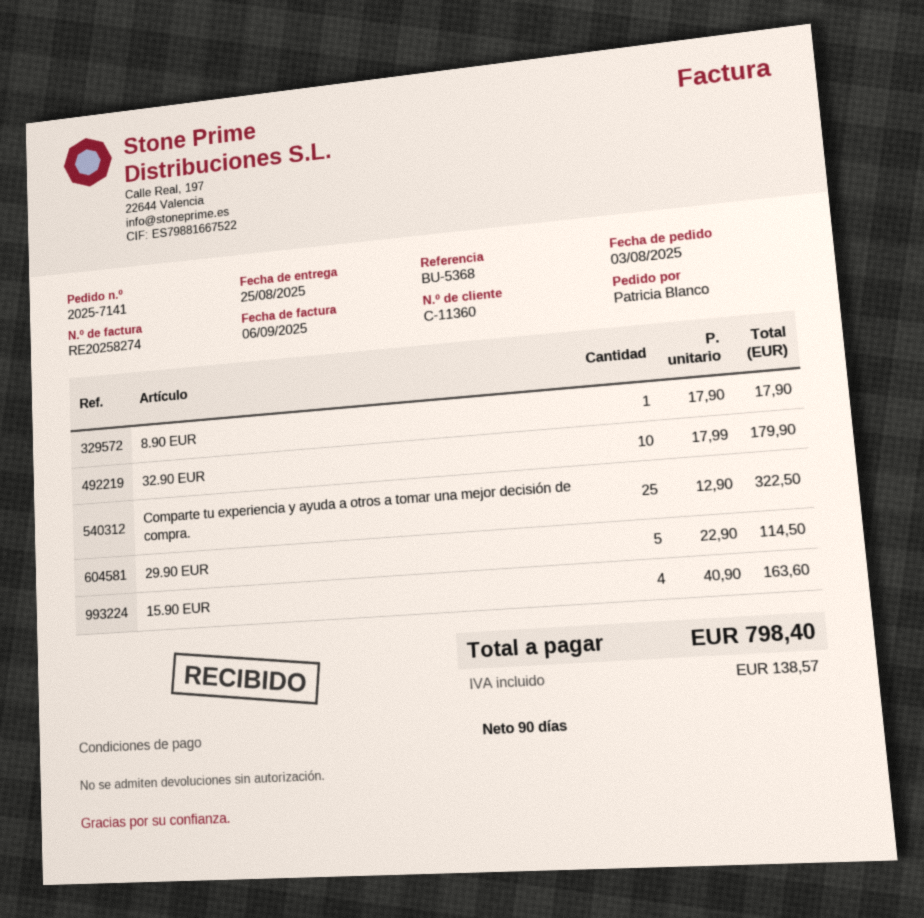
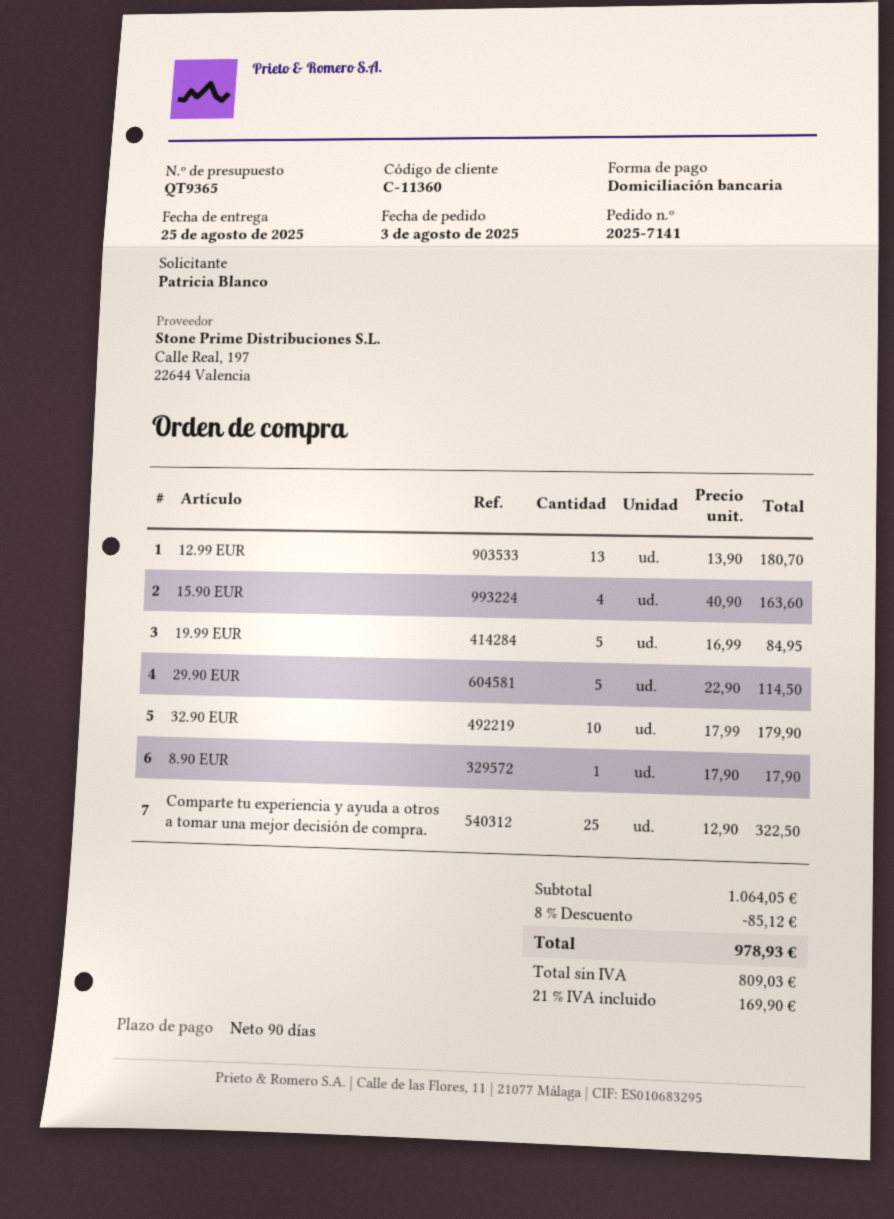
12.99 EUR: none -> 13 x 13.90 = 180.70
19.99 EUR: none -> 5 x 16.99 = 84.95
discount: none -> 8% = 85.12
tax: 138.57 -> 169.90
total: 798.40 -> 978.93

